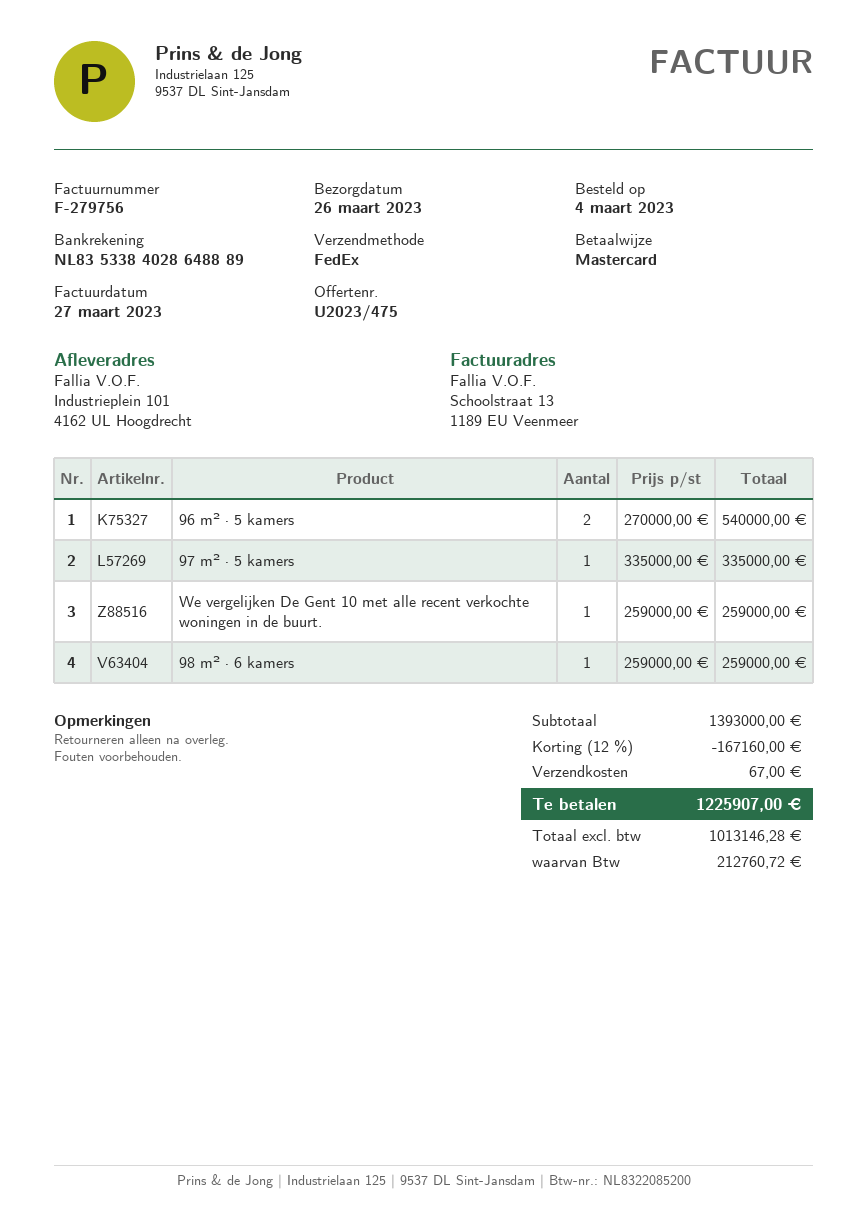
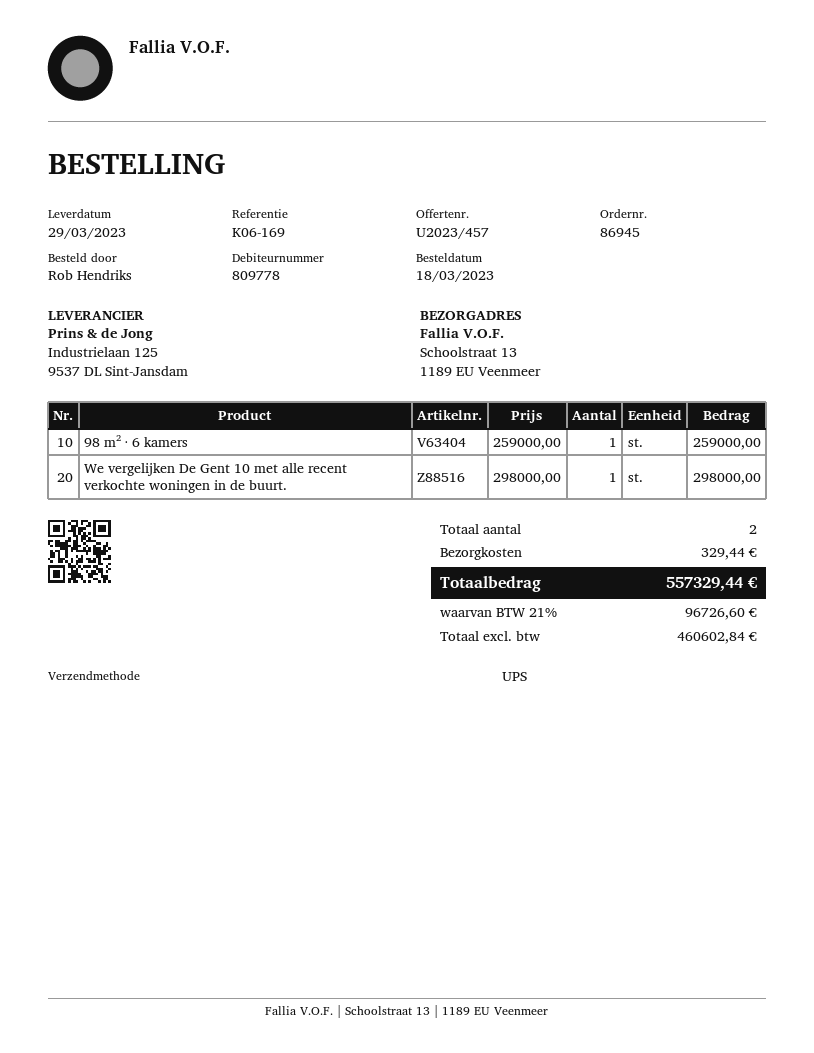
quote number: U2023/475 -> U2023/457
order date: 2023-03-04 -> 2023-03-18
delivery date: 2023-03-26 -> 2023-03-29
shipping method: FedEx -> UPS
ship to: Industrieplein 101, 4162 UL Hoogdrecht -> Schoolstraat 13, 1189 EU Veenmeer
96 m² · 5 kamers: 2 x 270000.00 = 540000.00 -> none
97 m² · 5 kamers: 1 x 335000.00 = 335000.00 -> none
We vergelijken De Gent 10 met alle recent verkochte woningen in de buurt.: 1 x 259000.00 = 259000.00 -> 1 x 298000.00 = 298000.00
discount: 12% = 167160.00 -> none
shipping: 67.00 -> 329.44
net: 1013146.28 -> 460602.84
tax: 212760.72 -> 96726.60
total: 1225907.00 -> 557329.44

